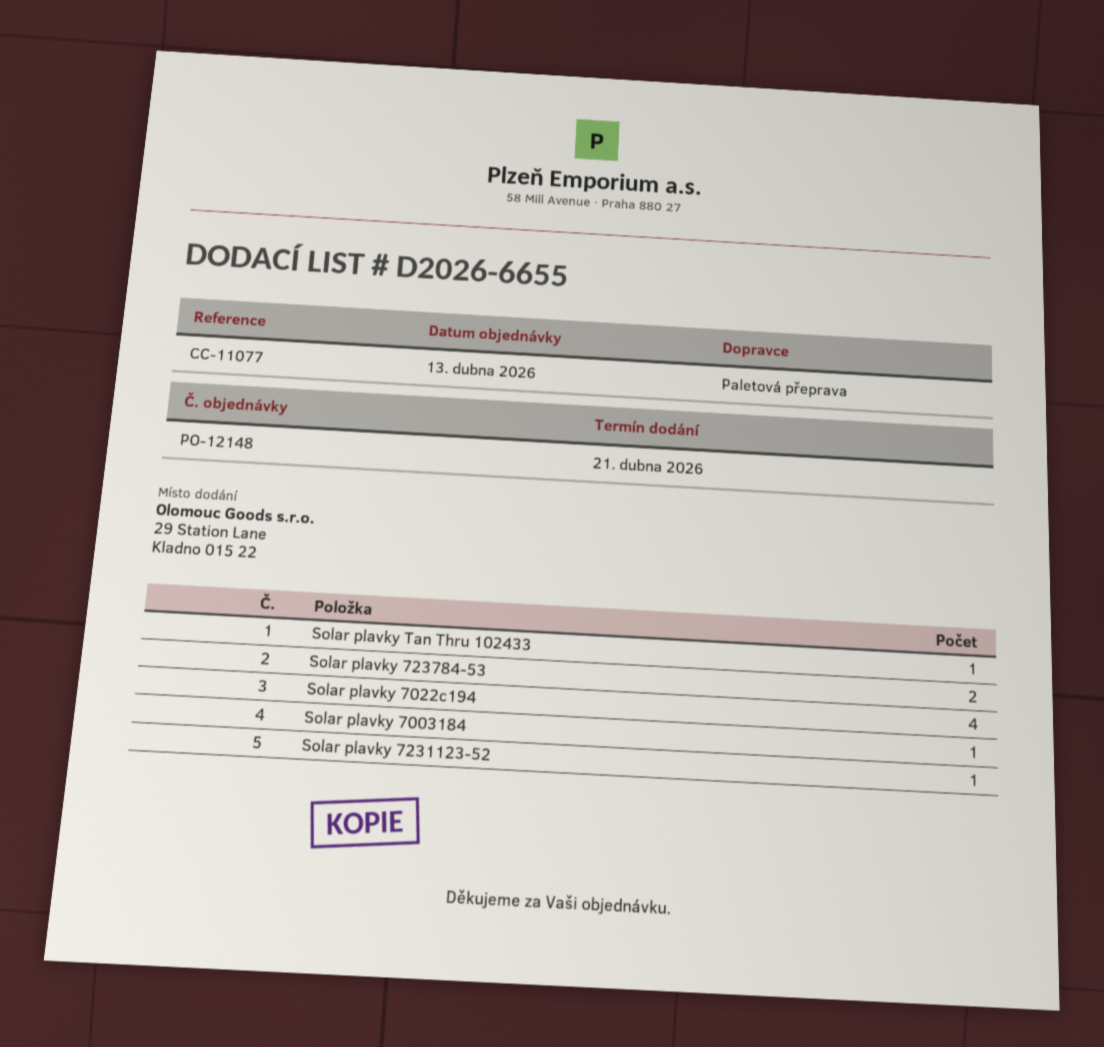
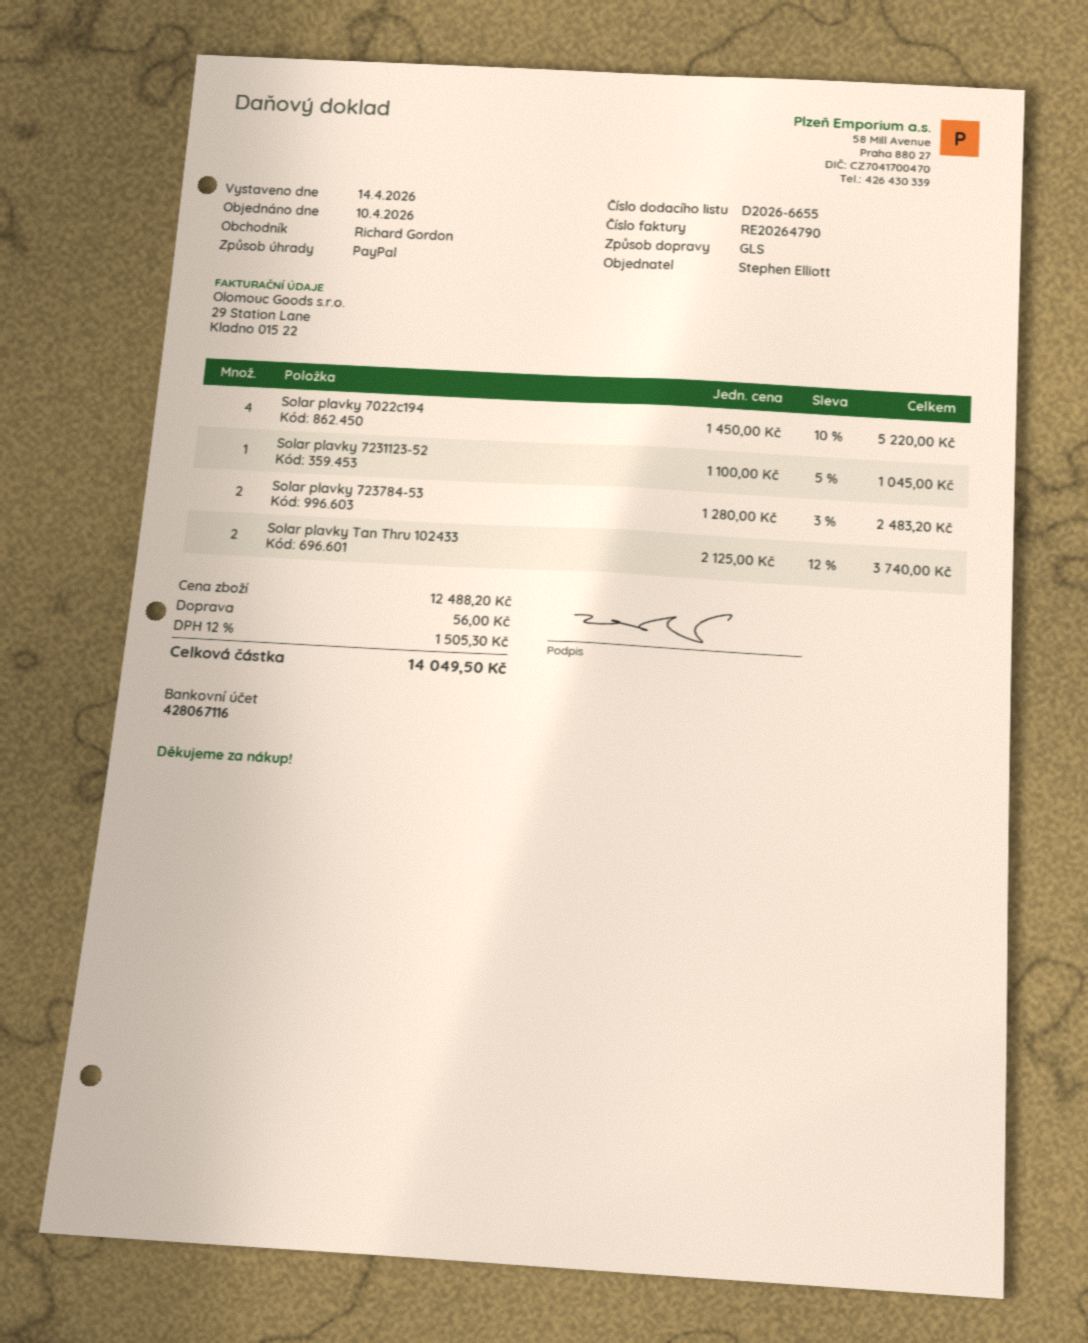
order date: 2026-04-13 -> 2026-04-10
shipping method: pallet freight -> GLS
Solar plavky Tan Thru 102433: 1 -> 2
Solar plavky 7003184: 1 -> none

